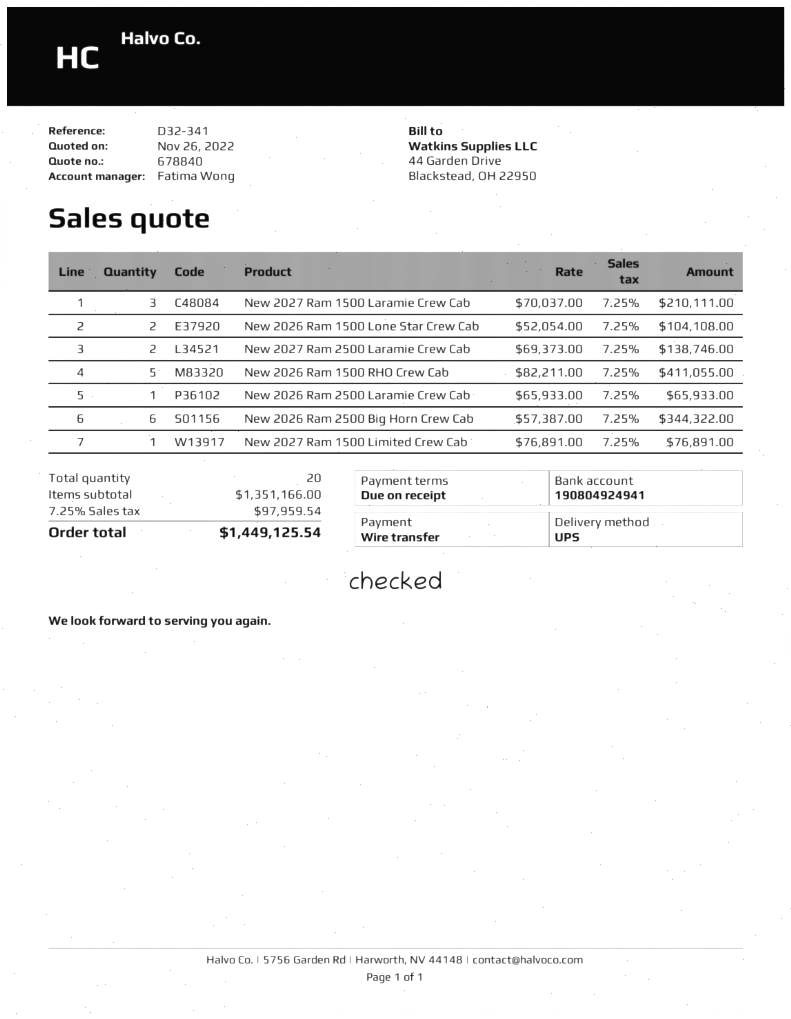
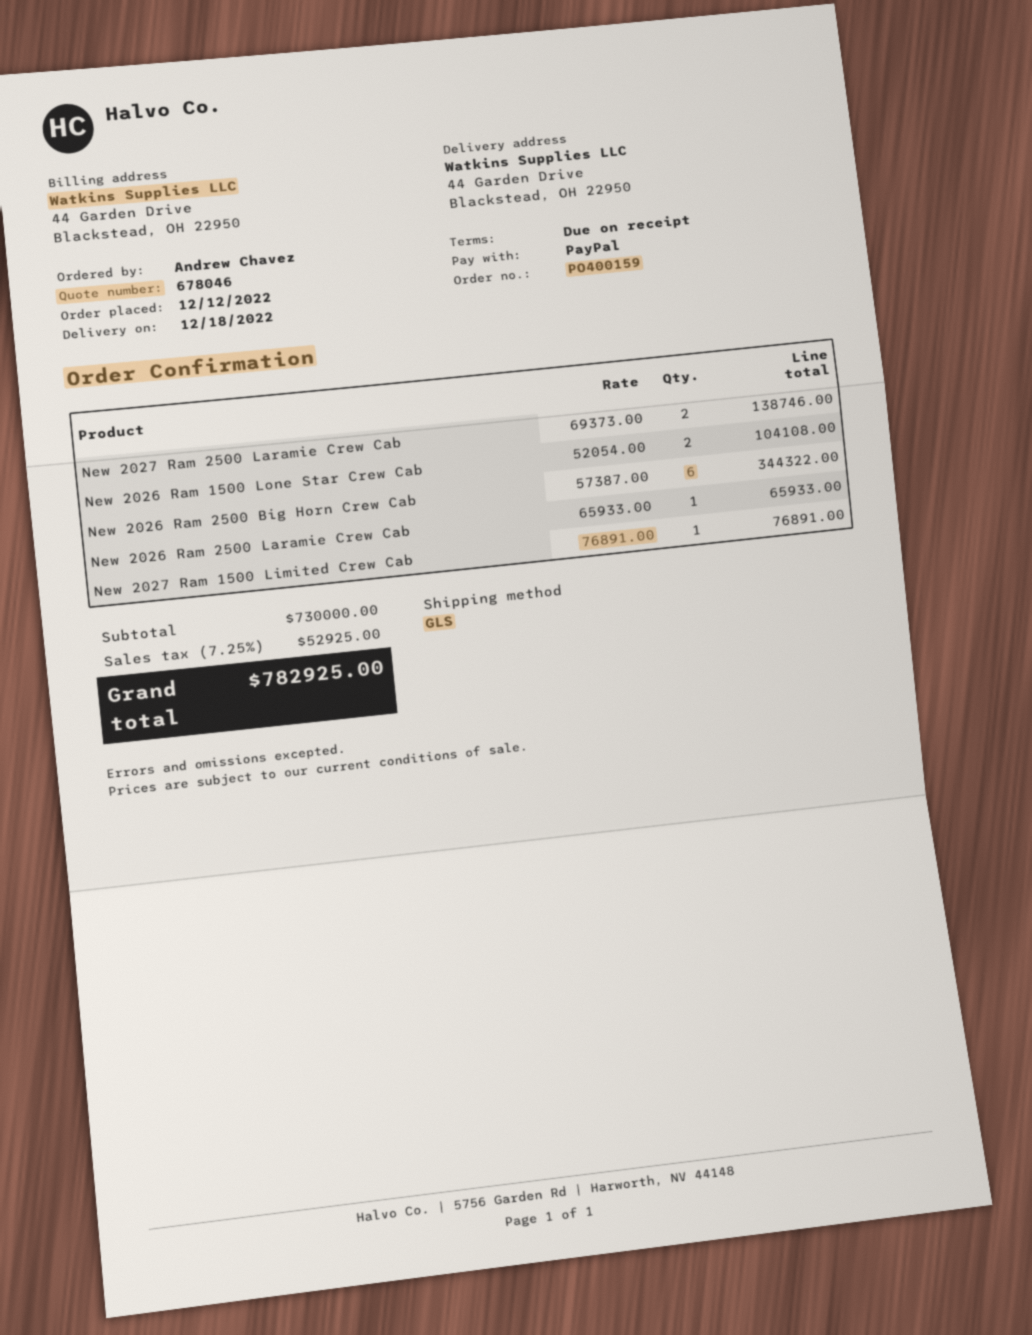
quote number: 678840 -> 678046
payment method: bank transfer -> PayPal
shipping method: UPS -> GLS
New 2027 Ram 1500 Laramie Crew Cab: 3 x 70037.00 = 210111.00 -> none
New 2026 Ram 1500 RHO Crew Cab: 5 x 82211.00 = 411055.00 -> none
subtotal: 1351166.00 -> 730000.00
tax: 7.25% = 97959.54 -> 7.25% = 52925.00
total: 1449125.54 -> 782925.00

